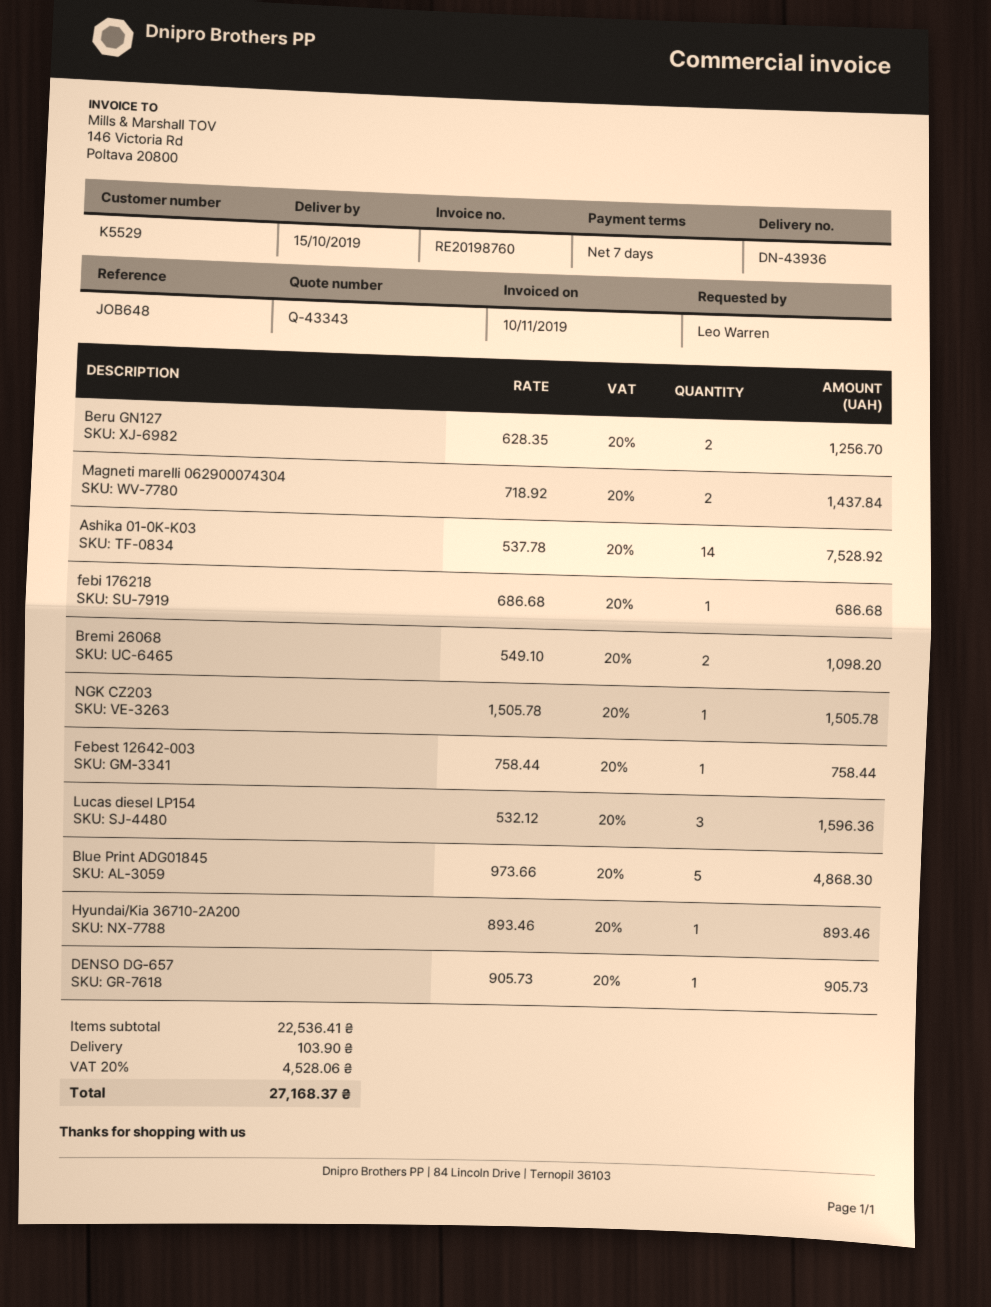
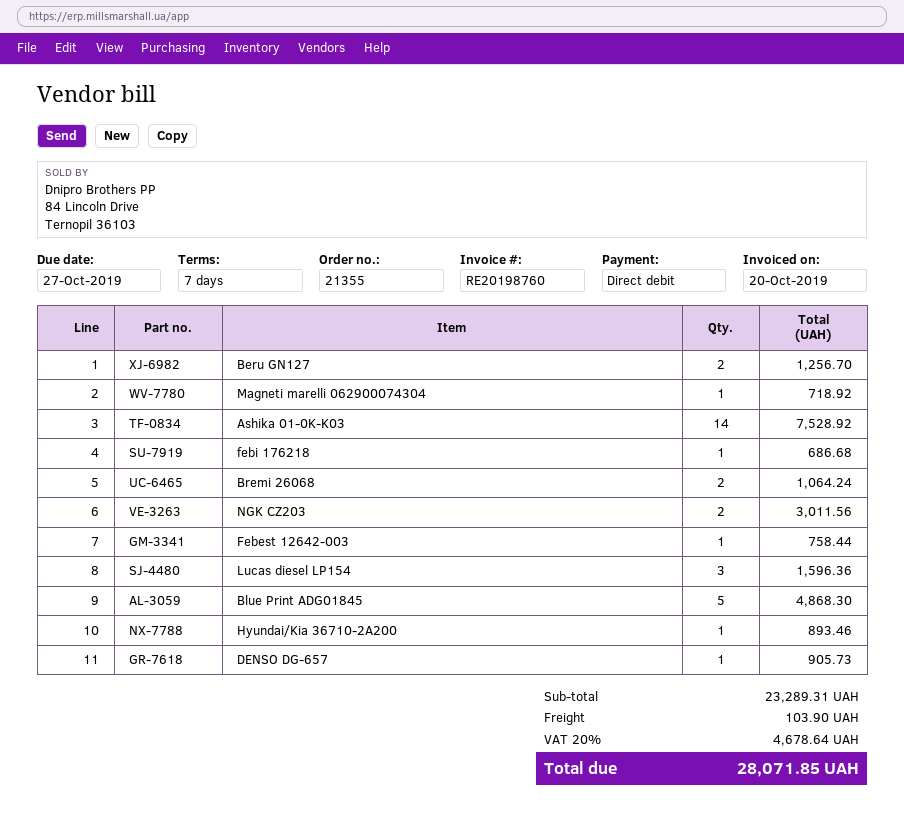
invoice date: 2019-11-10 -> 2019-10-20
Magneti marelli 062900074304: 2 for 1437.84 -> 1 for 718.92
Bremi 26068: 2 for 1098.20 -> 2 for 1064.24
NGK CZ203: 1 for 1505.78 -> 2 for 3011.56
subtotal: 22536.41 -> 23289.31
tax: 20% = 4528.06 -> 20% = 4678.64
total: 27168.37 -> 28071.85

